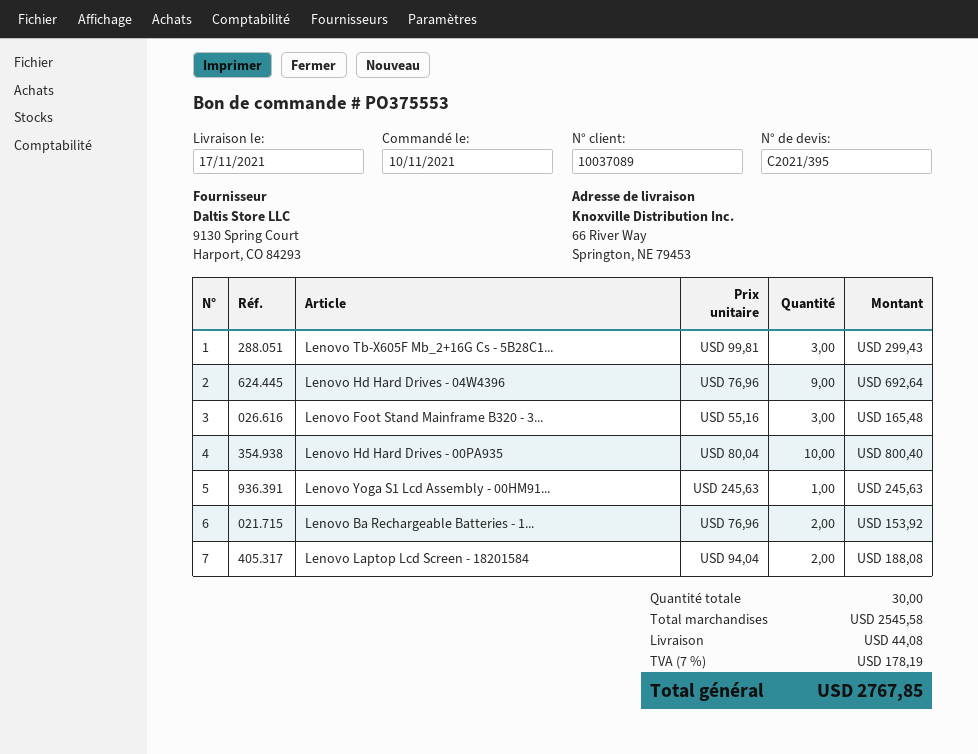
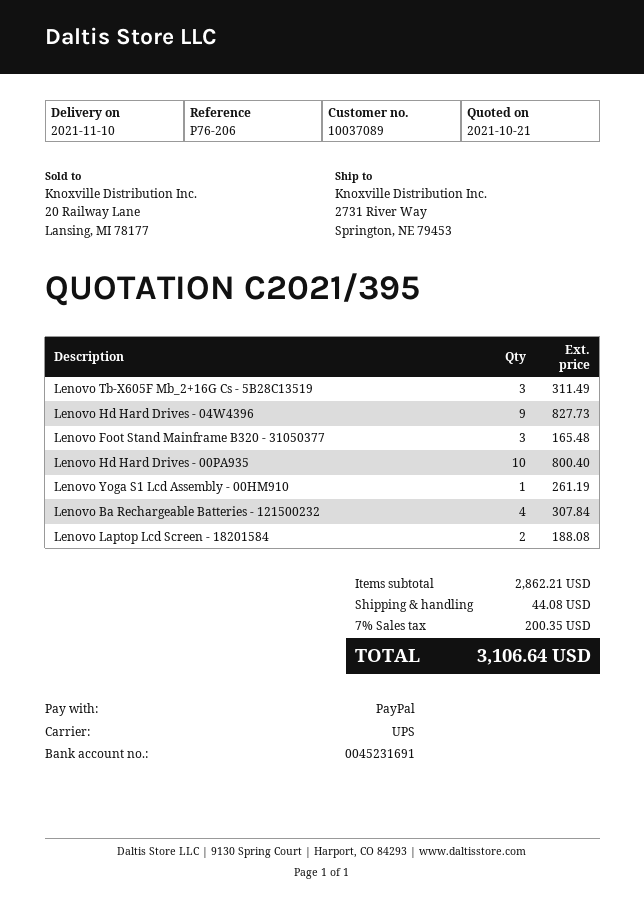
delivery date: 2021-11-17 -> 2021-11-10
ship to: 66 River Way, Springton, NE 79453 -> 2731 River Way, Springton, NE 79453
Lenovo Tb-X605F Mb_2+16G Cs - 5B28C1...: 3 for 299.43 -> 3 for 311.49
Lenovo Hd Hard Drives - 04W4396: 9 for 692.64 -> 9 for 827.73
Lenovo Yoga S1 Lcd Assembly - 00HM91...: 1 for 245.63 -> 1 for 261.19
Lenovo Ba Rechargeable Batteries - 1...: 2 for 153.92 -> 4 for 307.84
subtotal: 2545.58 -> 2862.21
tax: 7% = 178.19 -> 7% = 200.35
total: 2767.85 -> 3106.64

